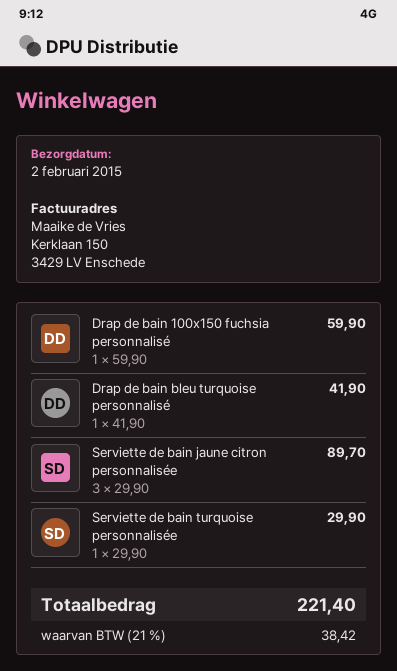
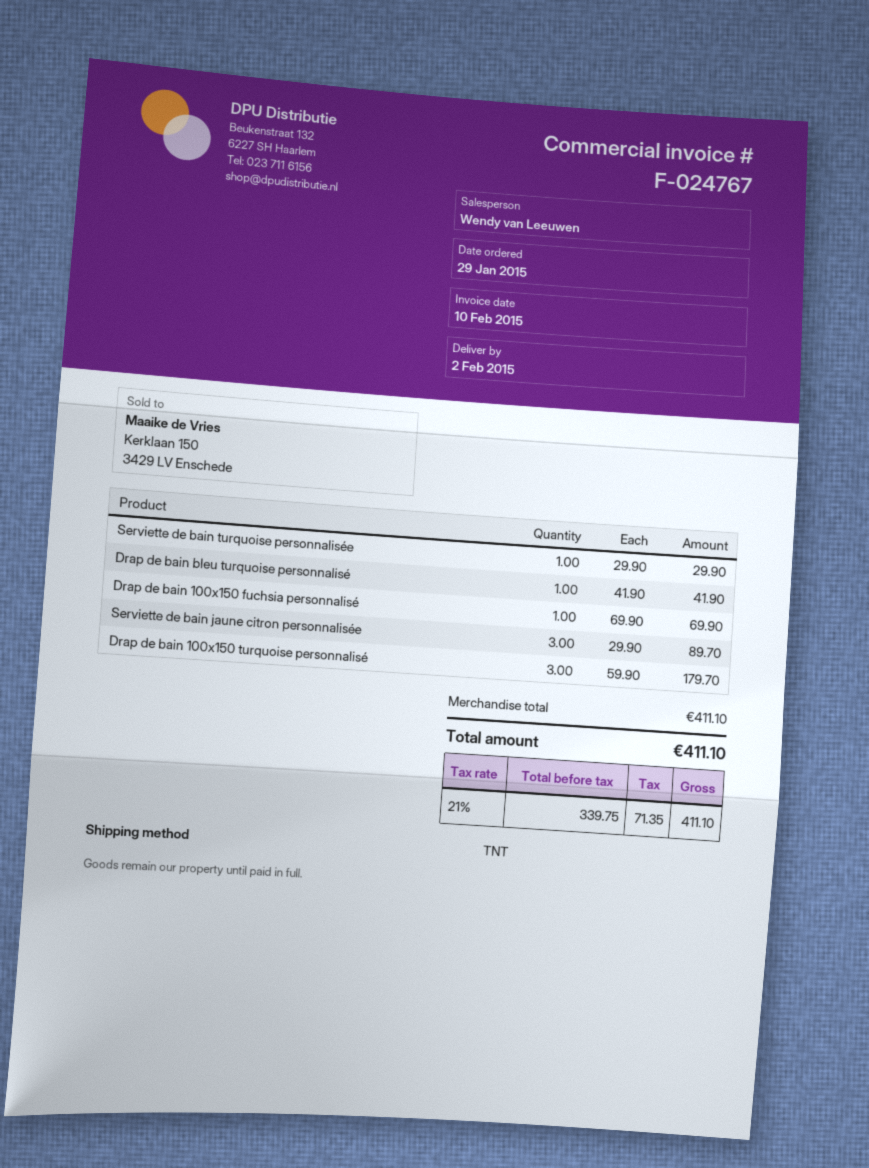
Drap de bain 100x150 fuchsia personnalisé: 1 x 59.90 = 59.90 -> 1 x 69.90 = 69.90
Drap de bain 100x150 turquoise personnalisé: none -> 3 x 59.90 = 179.70
tax: 21% = 38.42 -> 21% = 71.35
total: 221.40 -> 411.10

